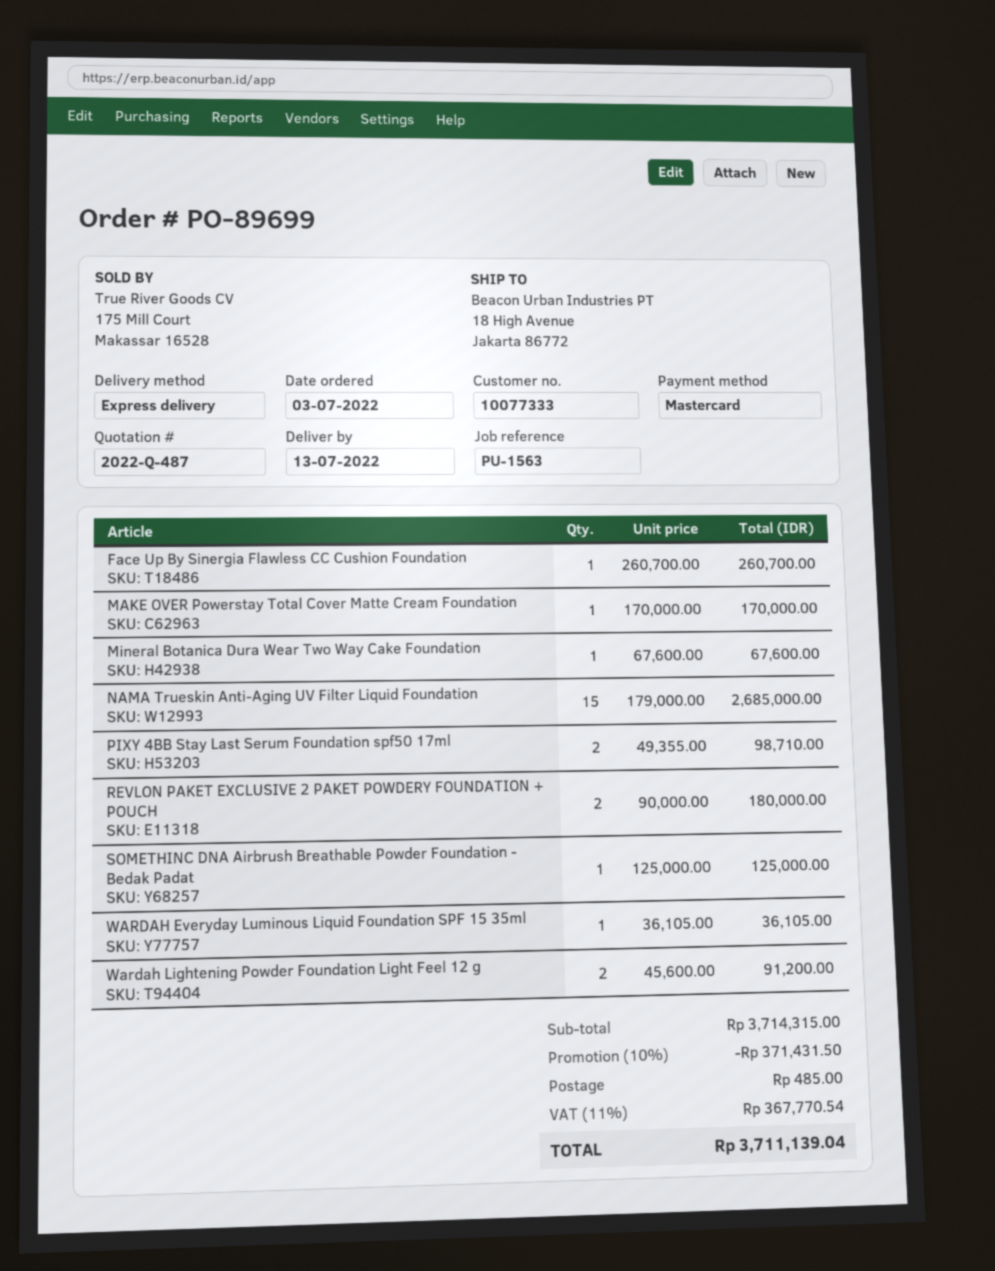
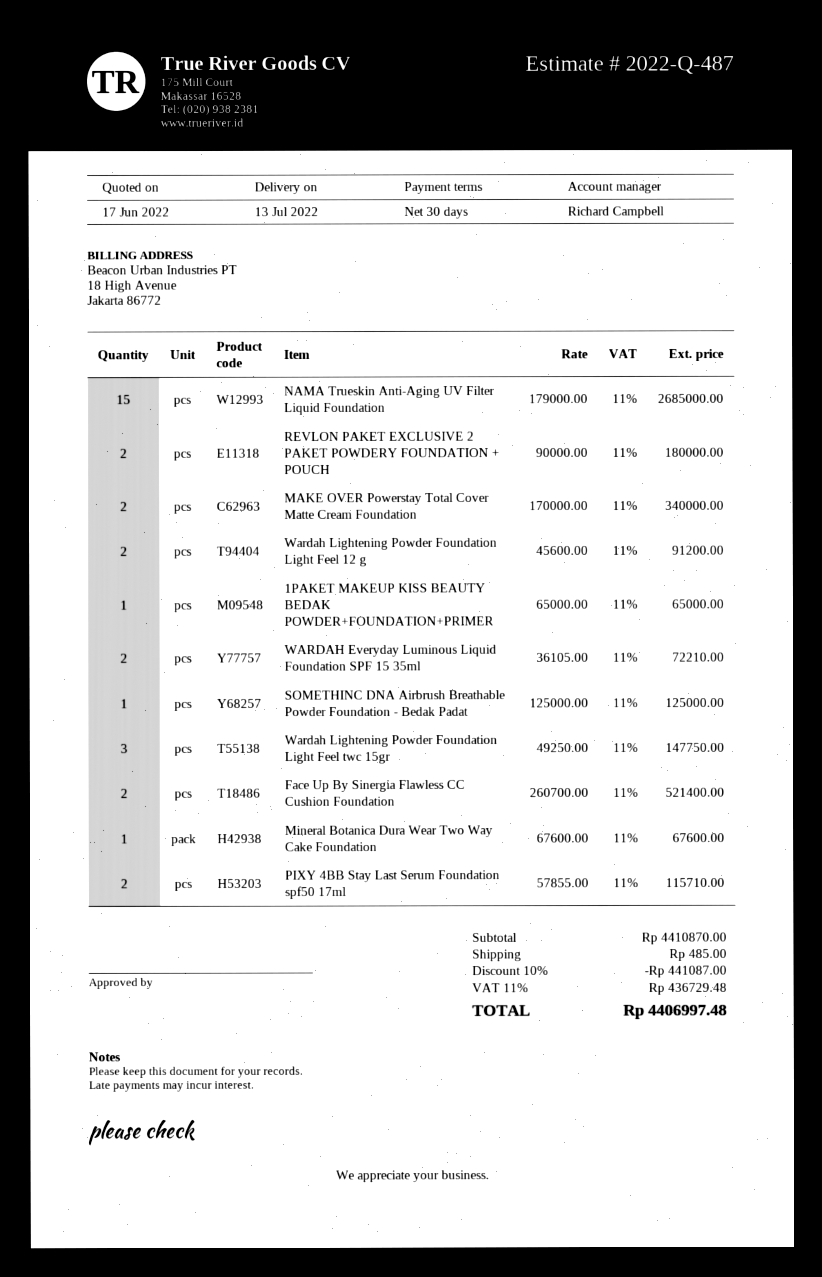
Face Up By Sinergia Flawless CC Cushion Foundation: 1 x 260700.00 = 260700.00 -> 2 x 260700.00 = 521400.00
MAKE OVER Powerstay Total Cover Matte Cream Foundation: 1 x 170000.00 = 170000.00 -> 2 x 170000.00 = 340000.00
PIXY 4BB Stay Last Serum Foundation spf50 17ml: 2 x 49355.00 = 98710.00 -> 2 x 57855.00 = 115710.00
WARDAH Everyday Luminous Liquid Foundation SPF 15 35ml: 1 x 36105.00 = 36105.00 -> 2 x 36105.00 = 72210.00
1PAKET MAKEUP KISS BEAUTY BEDAK POWDER+FOUNDATION+PRIMER: none -> 1 x 65000.00 = 65000.00
Wardah Lightening Powder Foundation Light Feel twc 15gr: none -> 3 x 49250.00 = 147750.00
subtotal: 3714315.00 -> 4410870.00
discount: 10% = 371431.50 -> 10% = 441087.00
tax: 11% = 367770.54 -> 11% = 436729.48
total: 3711139.04 -> 4406997.48

